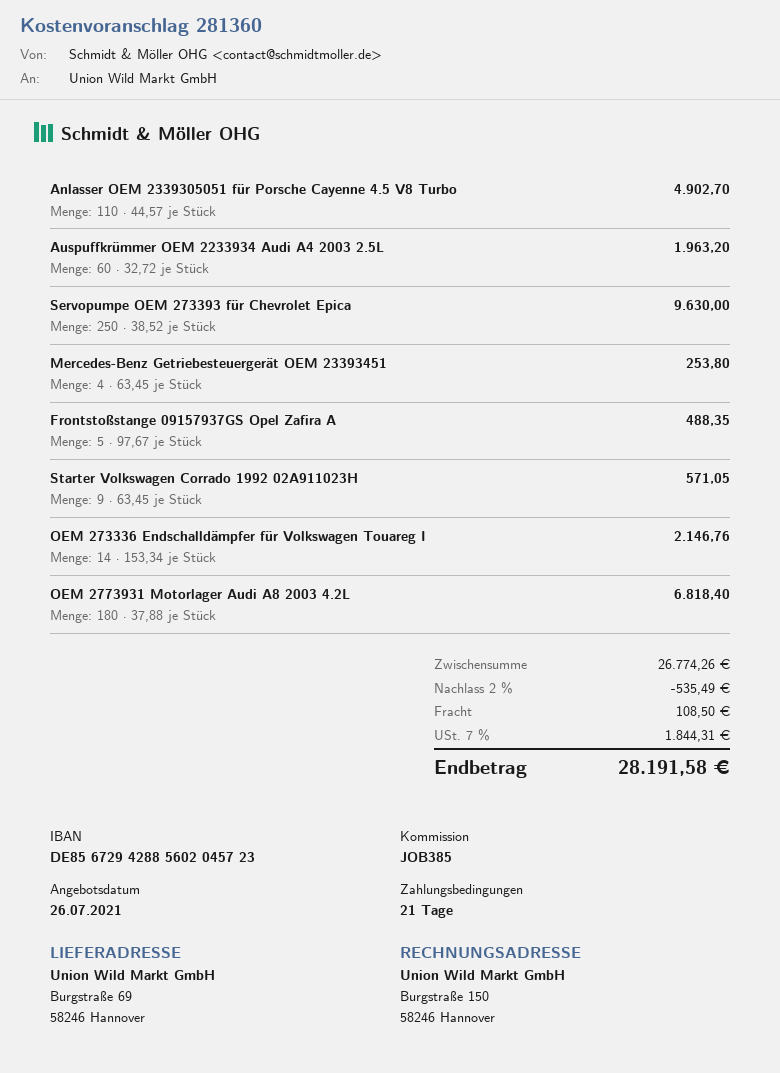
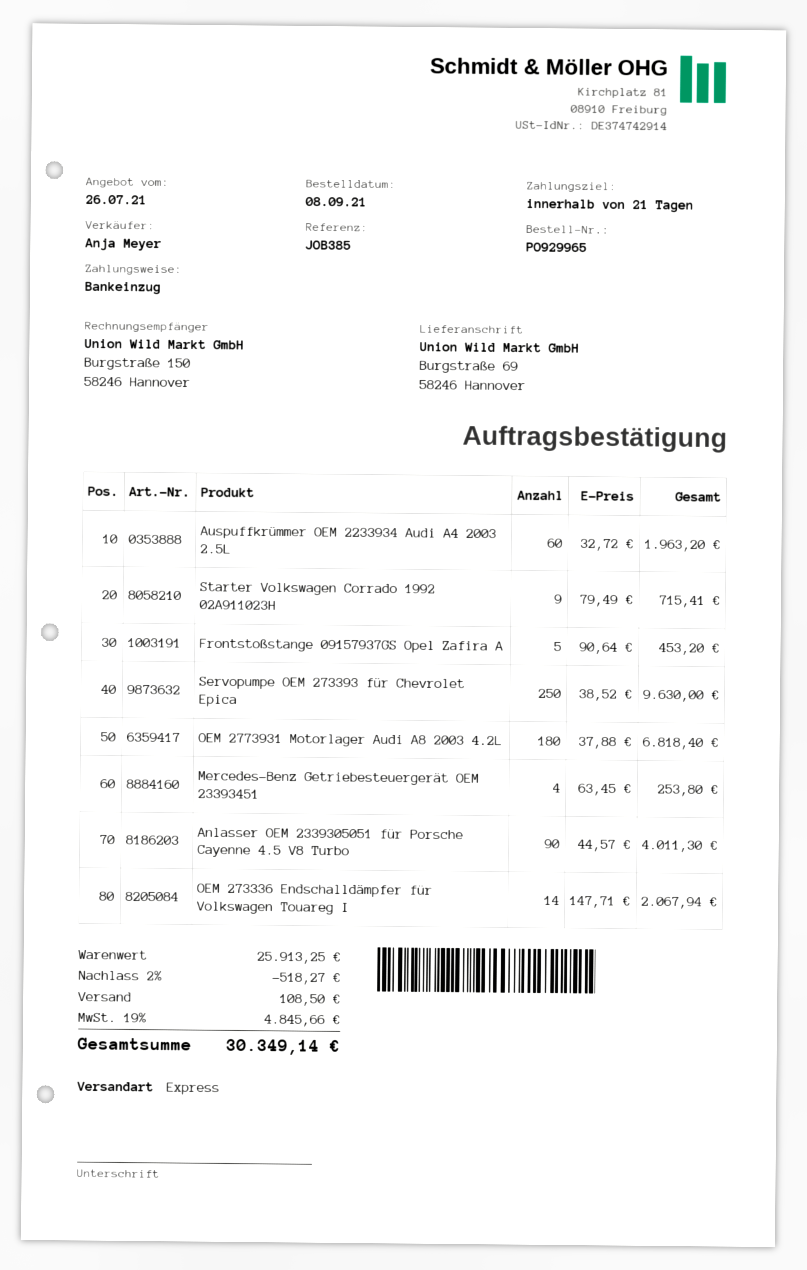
Anlasser OEM 2339305051 für Porsche Cayenne 4.5 V8 Turbo: 110 x 44.57 = 4902.70 -> 90 x 44.57 = 4011.30
Frontstoßstange 09157937GS Opel Zafira A: 5 x 97.67 = 488.35 -> 5 x 90.64 = 453.20
Starter Volkswagen Corrado 1992 02A911023H: 9 x 63.45 = 571.05 -> 9 x 79.49 = 715.41
OEM 273336 Endschalldämpfer für Volkswagen Touareg I: 14 x 153.34 = 2146.76 -> 14 x 147.71 = 2067.94
subtotal: 26774.26 -> 25913.25
discount: 2% = 535.49 -> 2% = 518.27
tax: 7% = 1844.31 -> 19% = 4845.66
total: 28191.58 -> 30349.14

